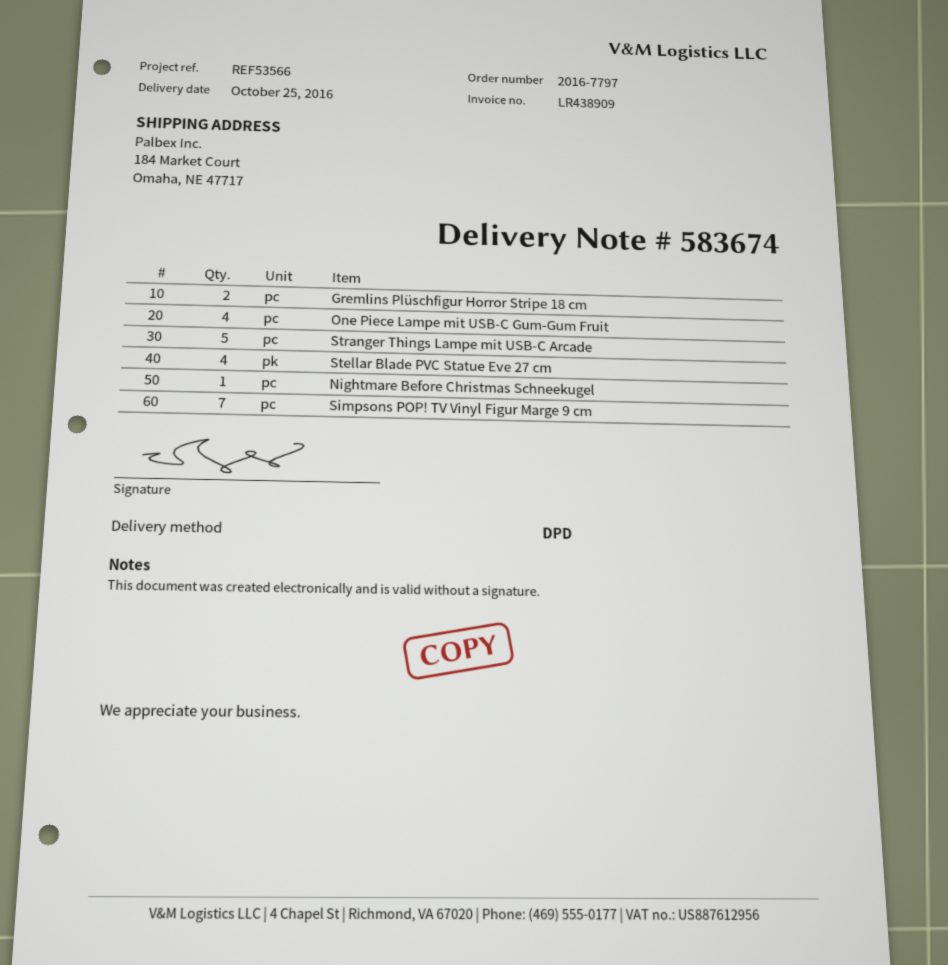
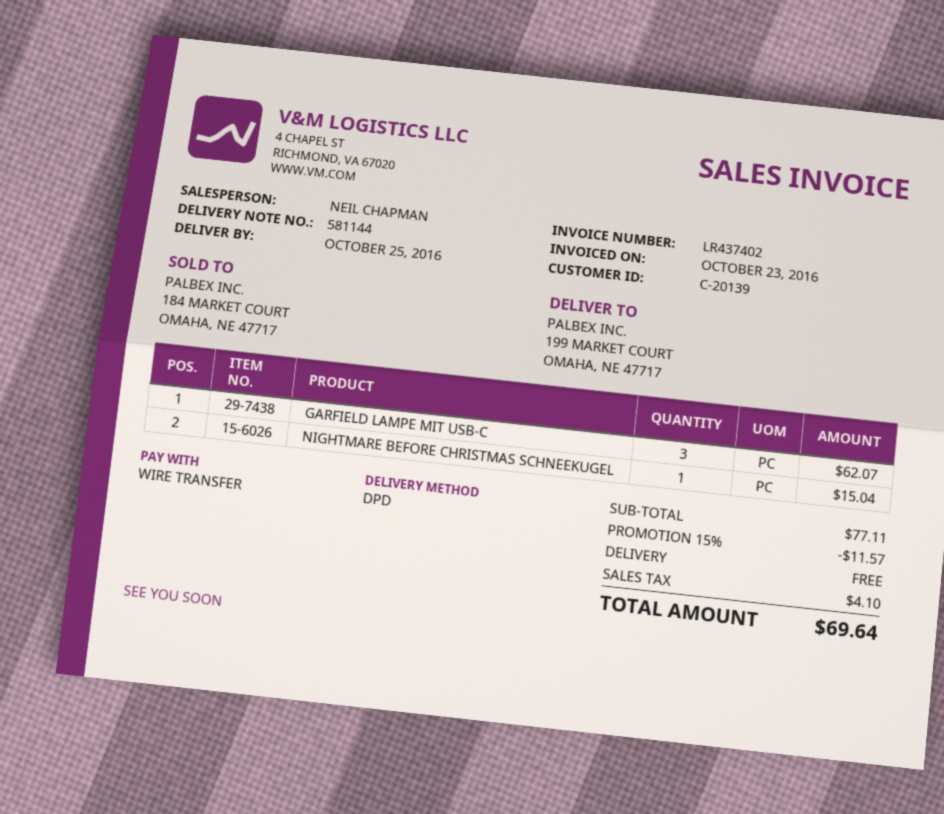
delivery note number: 583674 -> 581144
invoice number: LR438909 -> LR437402
ship to: 184 Market Court, Omaha, NE 47717 -> 199 MARKET COURT, OMAHA, NE 47717
Gremlins Plüschfigur Horror Stripe 18 cm: 2 -> none
One Piece Lampe mit USB-C Gum-Gum Fruit: 4 -> none
Stranger Things Lampe mit USB-C Arcade: 5 -> none
Stellar Blade PVC Statue Eve 27 cm: 4 -> none
Simpsons POP! TV Vinyl Figur Marge 9 cm: 7 -> none
GARFIELD LAMPE MIT USB-C: none -> 3

